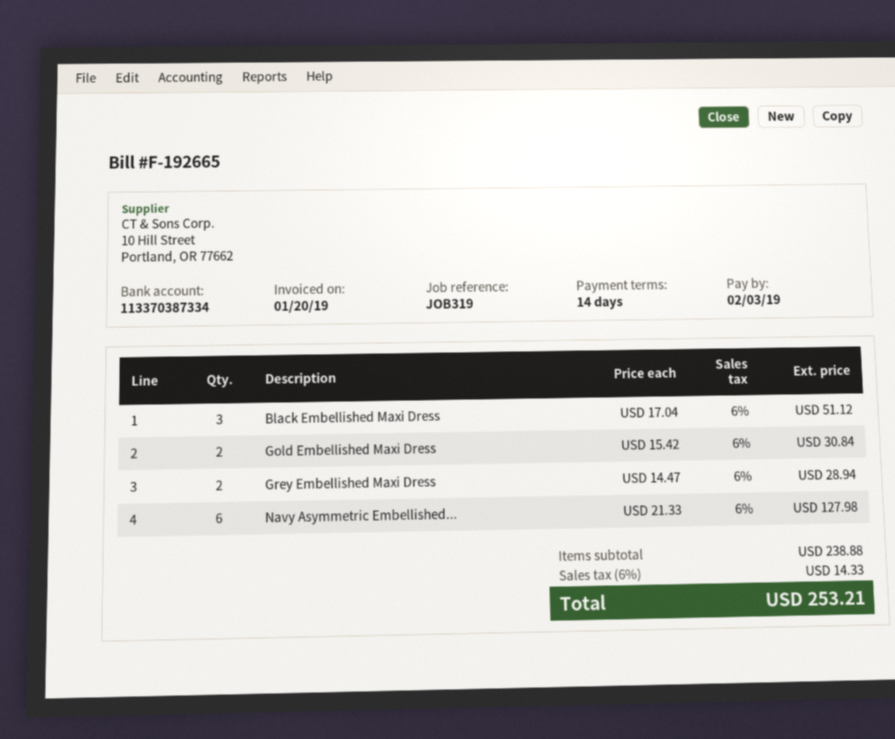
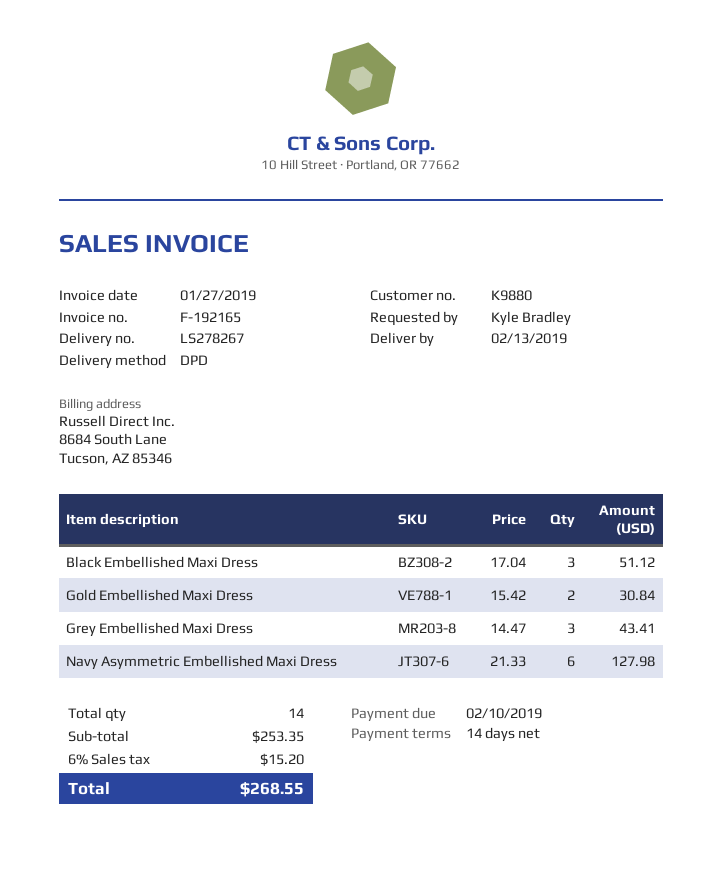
invoice number: F-192665 -> F-192165
invoice date: 2019-01-20 -> 2019-01-27
due date: 2019-02-03 -> 2019-02-10
Grey Embellished Maxi Dress: 2 x 14.47 = 28.94 -> 3 x 14.47 = 43.41
subtotal: 238.88 -> 253.35
tax: 6% = 14.33 -> 6% = 15.20
total: 253.21 -> 268.55

